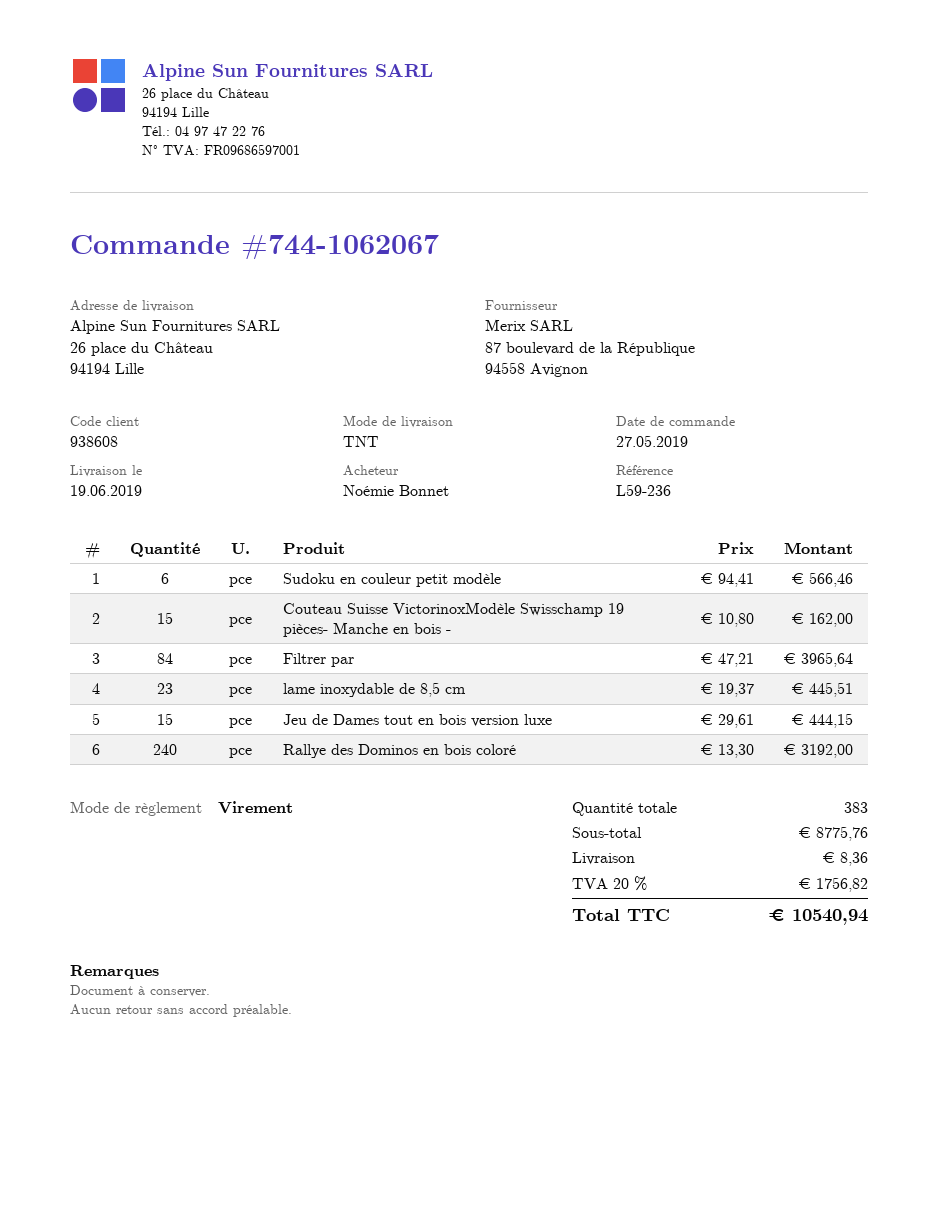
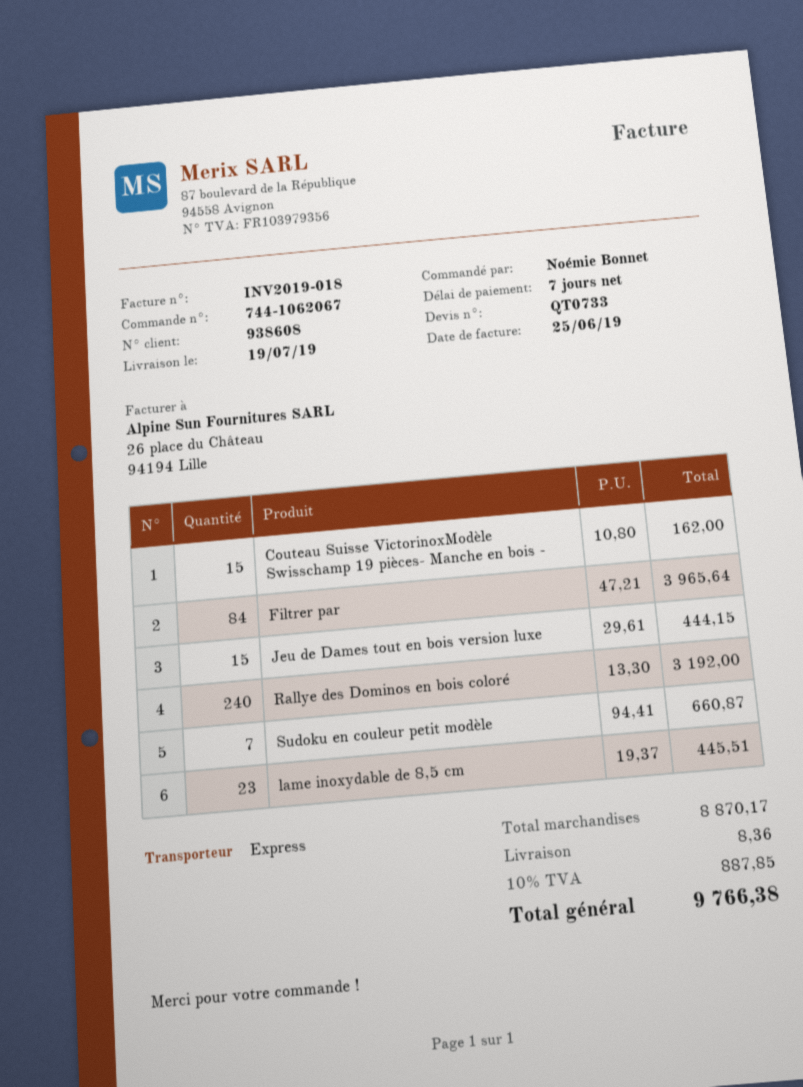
delivery date: 2019-06-19 -> 2019-07-19
shipping method: TNT -> express
Sudoku en couleur petit modèle: 6 x 94.41 = 566.46 -> 7 x 94.41 = 660.87
subtotal: 8775.76 -> 8870.17
tax: 20% = 1756.82 -> 10% = 887.85
total: 10540.94 -> 9766.38

